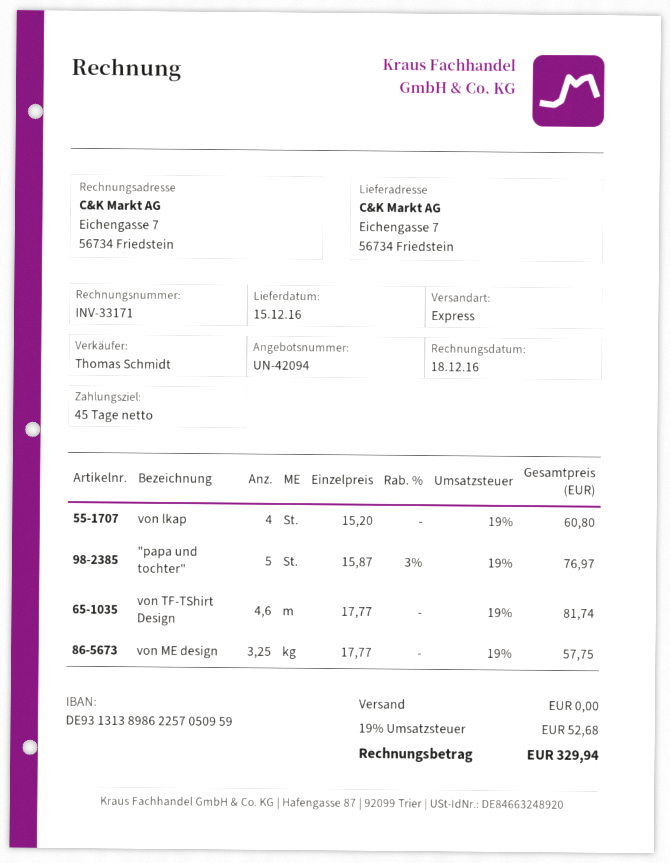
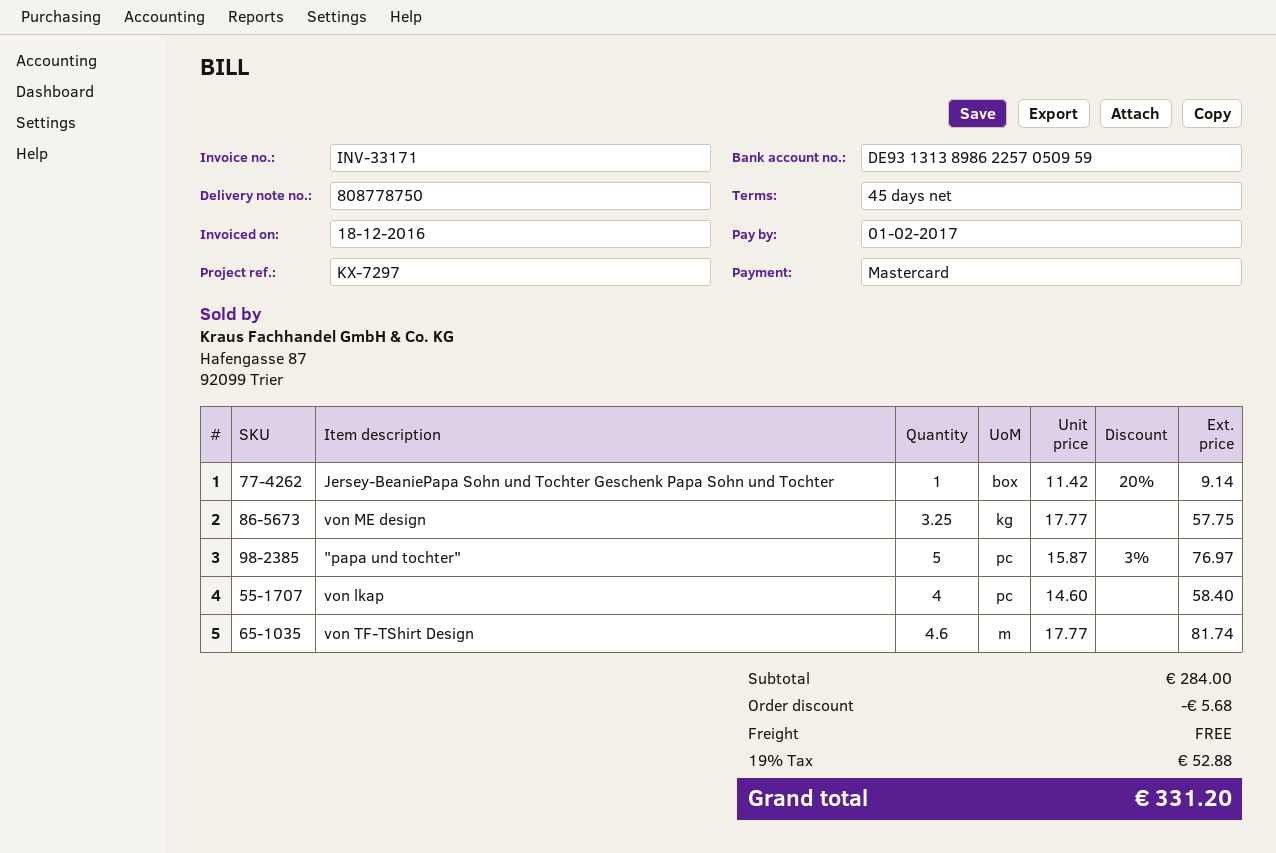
von lkap: 4 x 15.20 = 60.80 -> 4 x 14.60 = 58.40
Jersey-BeaniePapa Sohn und Tochter Geschenk Papa Sohn und Tochter: none -> 1 x 11.42 - 20% = 9.14
discount: none -> 5.68
tax: 19% = 52.68 -> 19% = 52.88
total: 329.94 -> 331.20

